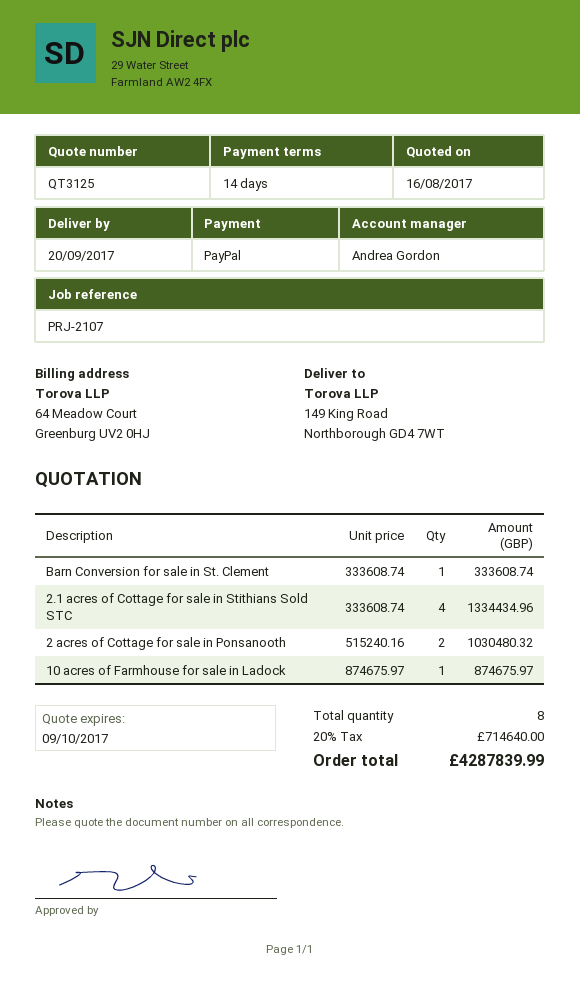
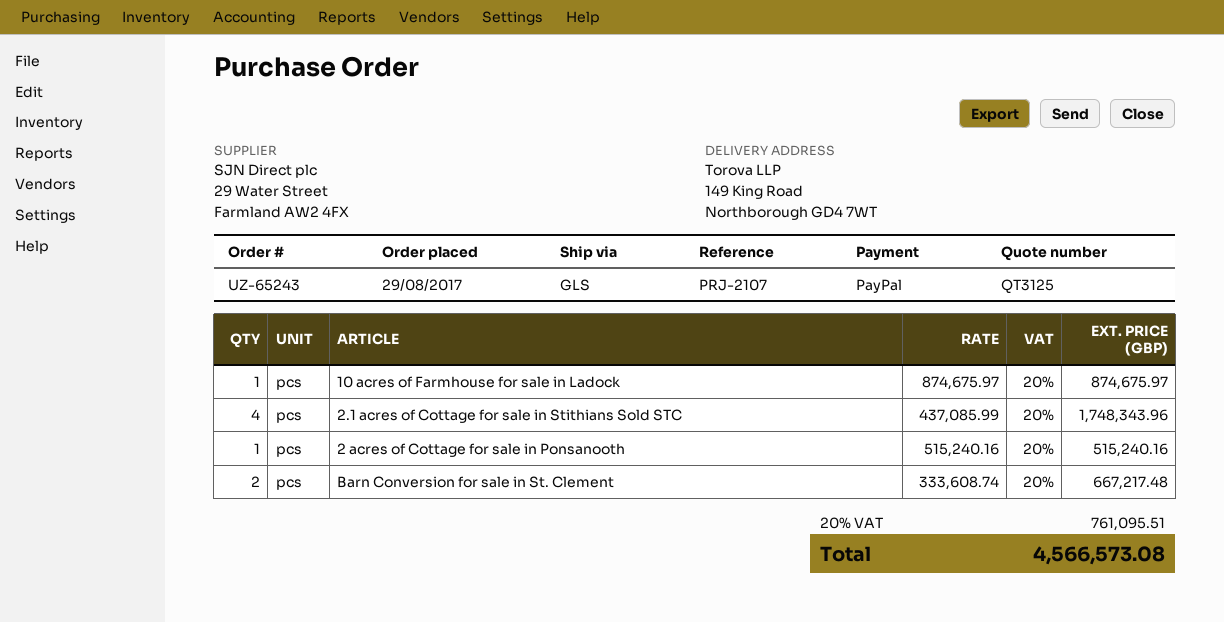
Barn Conversion for sale in St. Clement: 1 x 333608.74 = 333608.74 -> 2 x 333608.74 = 667217.48
2.1 acres of Cottage for sale in Stithians Sold STC: 4 x 333608.74 = 1334434.96 -> 4 x 437085.99 = 1748343.96
2 acres of Cottage for sale in Ponsanooth: 2 x 515240.16 = 1030480.32 -> 1 x 515240.16 = 515240.16
tax: 20% = 714640.00 -> 20% = 761095.51
total: 4287839.99 -> 4566573.08

